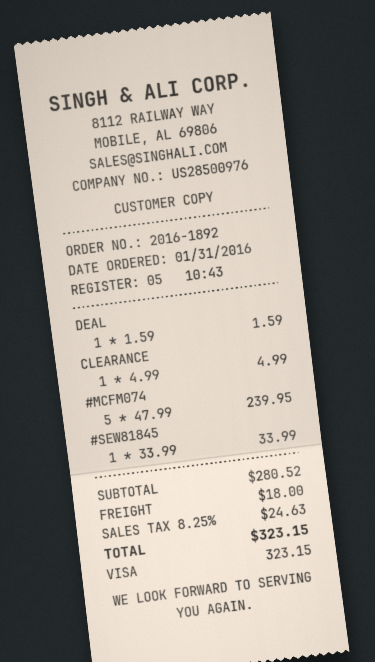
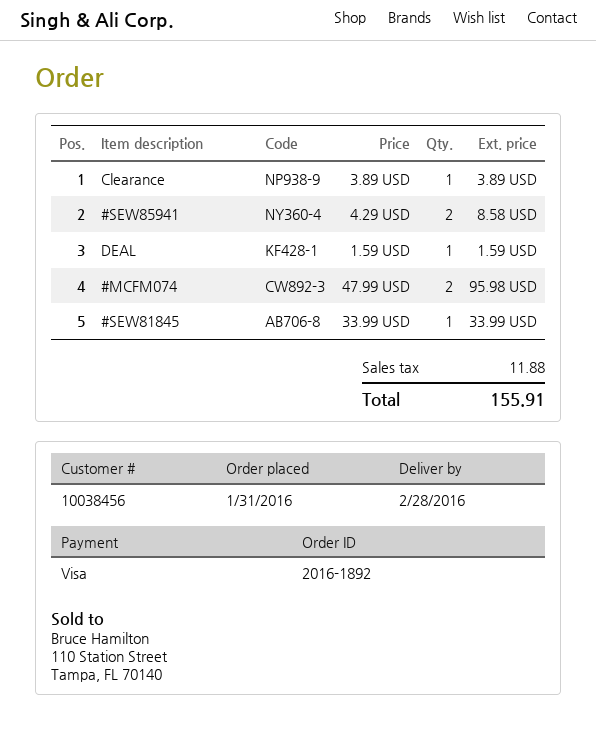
CLEARANCE: 1 x 4.99 = 4.99 -> 1 x 3.89 = 3.89
#MCFM074: 5 x 47.99 = 239.95 -> 2 x 47.99 = 95.98
#SEW85941: none -> 2 x 4.29 = 8.58
shipping: 18.00 -> none
tax: 24.63 -> 11.88
total: 323.15 -> 155.91

